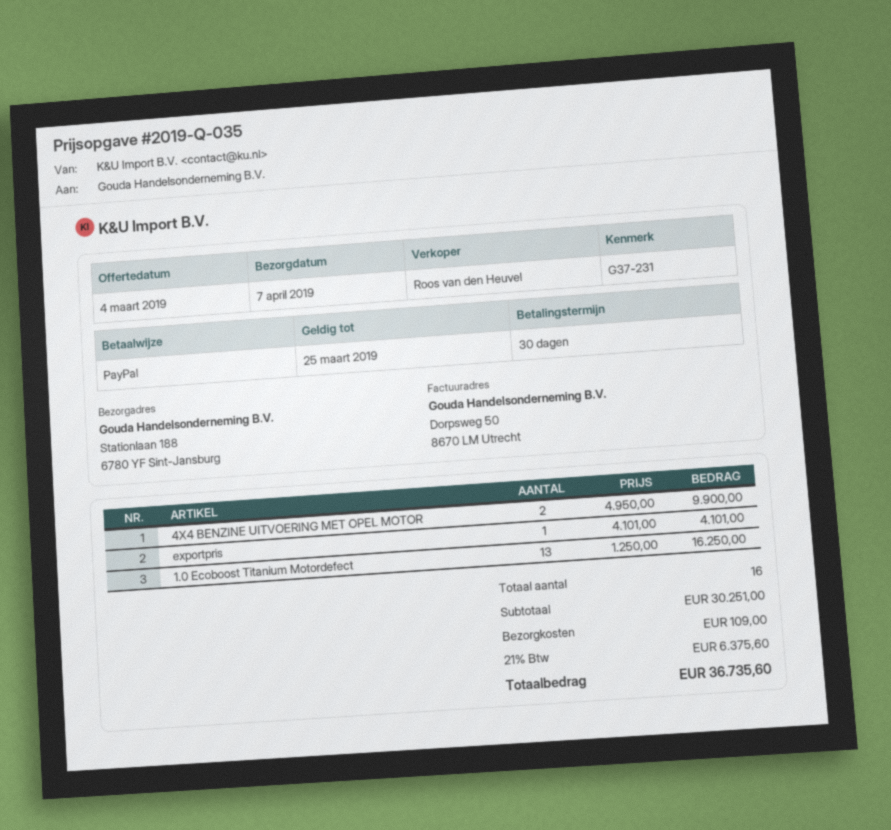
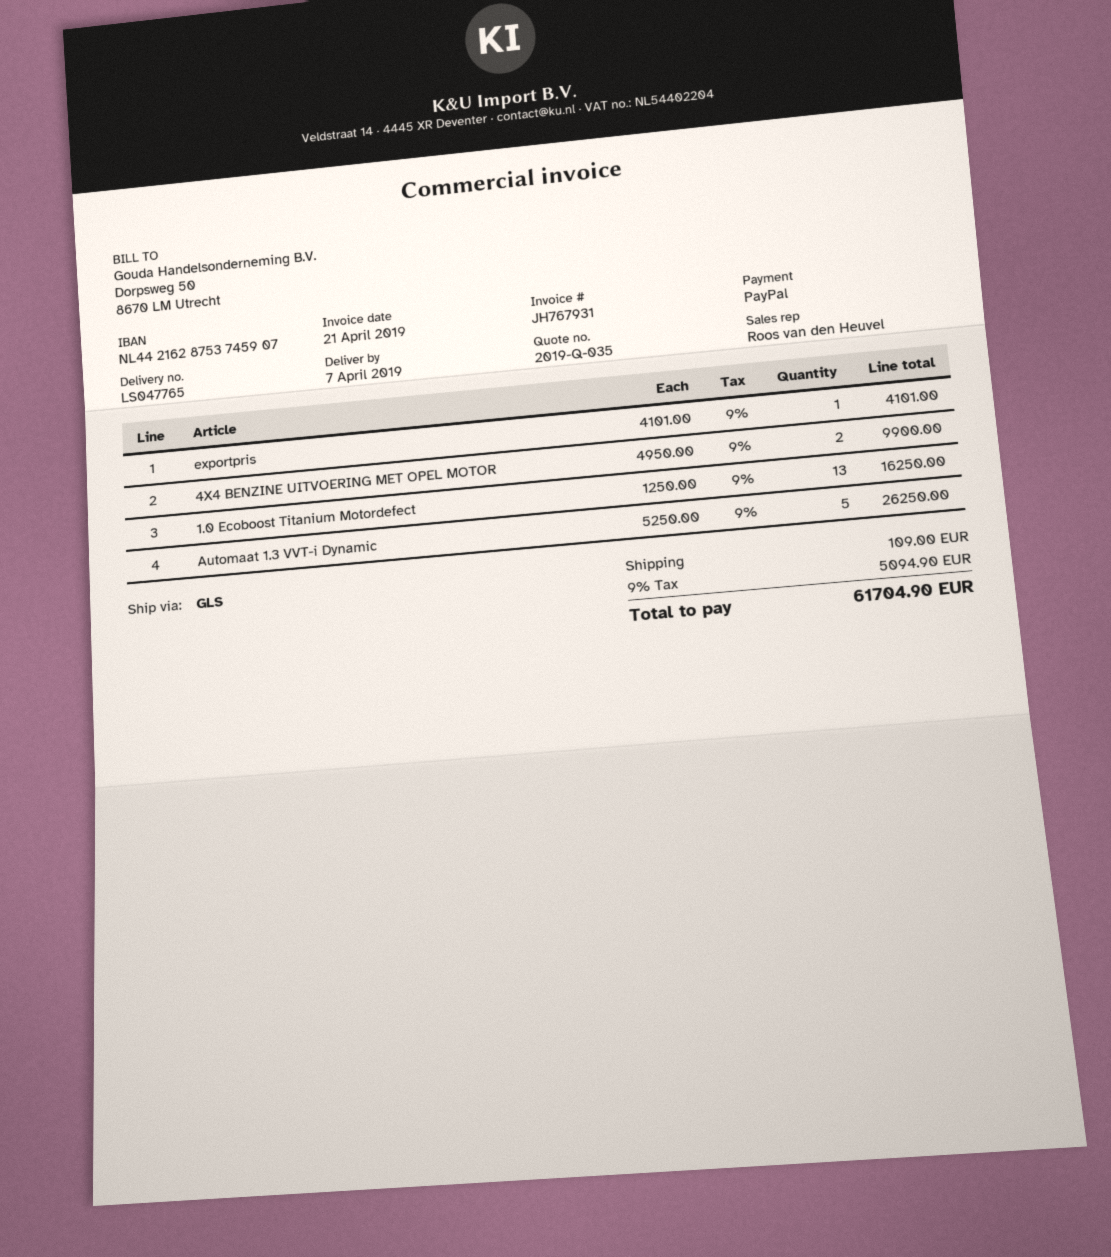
Automaat 1.3 VVT-i Dynamic: none -> 5 x 5250.00 = 26250.00
tax: 21% = 6375.60 -> 9% = 5094.90
total: 36735.60 -> 61704.90

